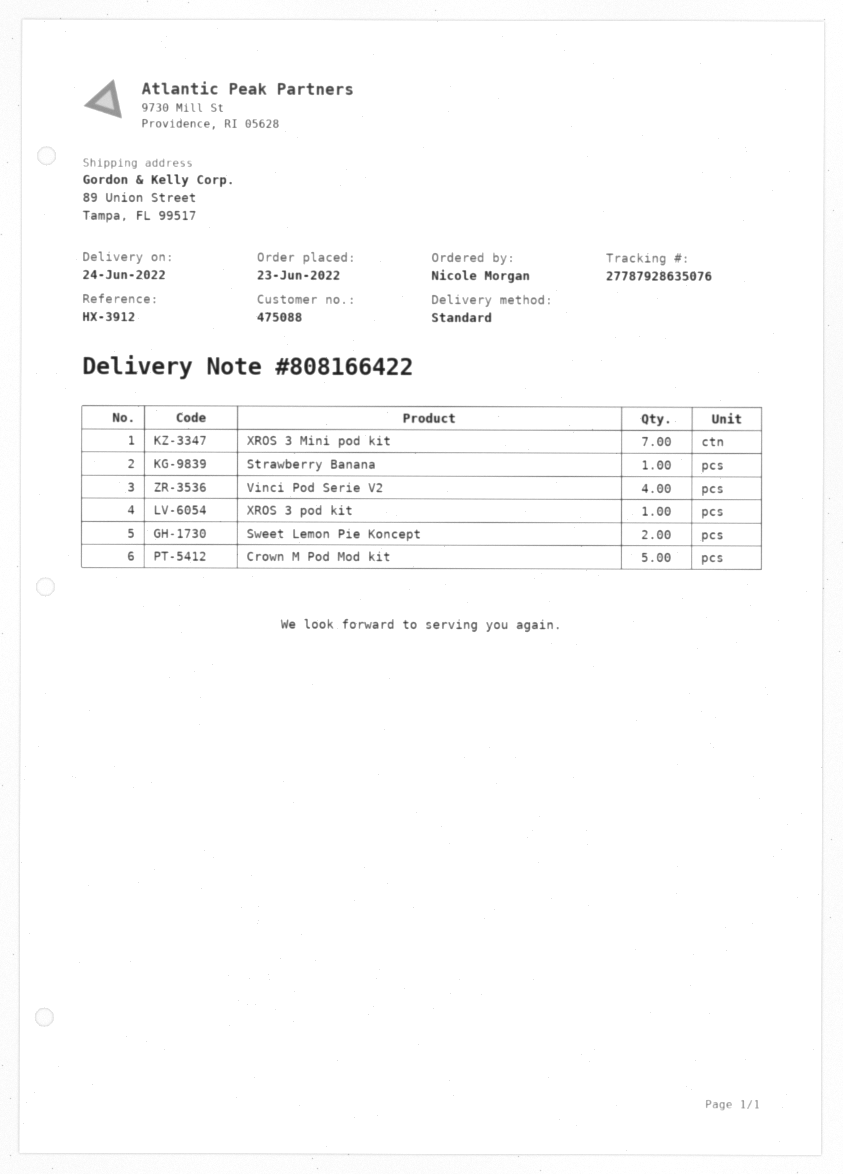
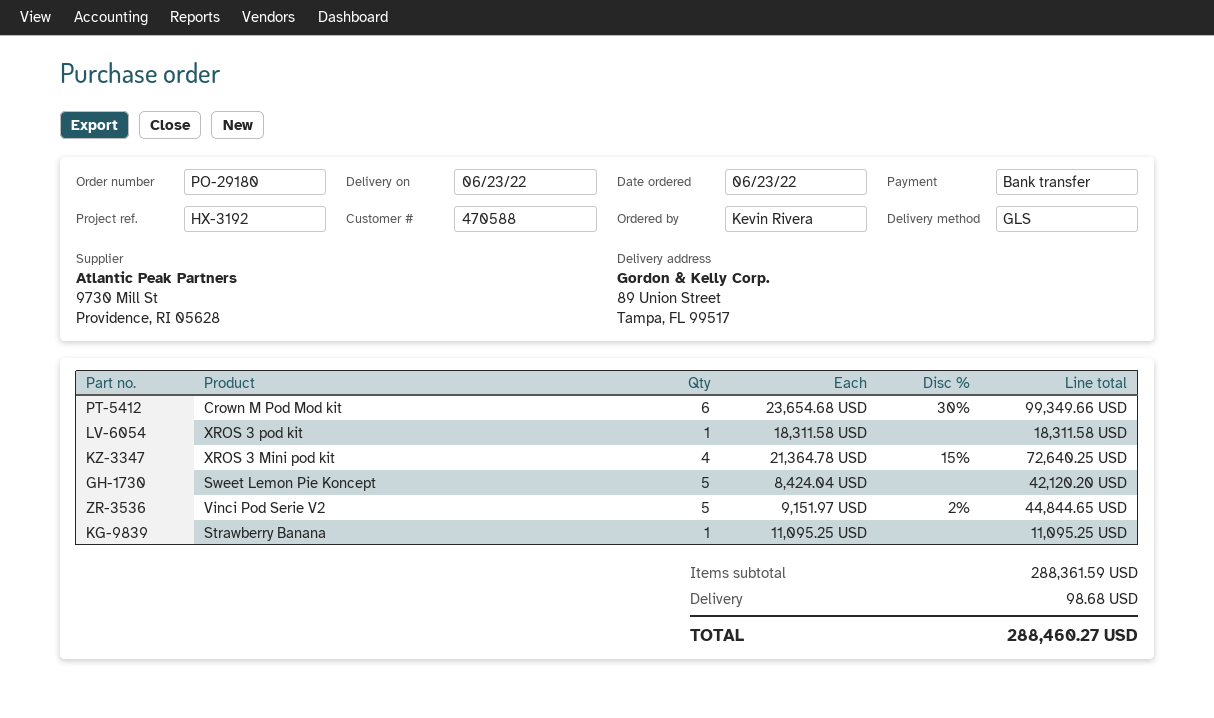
delivery date: 2022-06-24 -> 2022-06-23
customer number: 475088 -> 470588
reference: HX-3912 -> HX-3192
ordered by: Nicole Morgan -> Kevin Rivera
shipping method: standard -> GLS
XROS 3 Mini pod kit: 7 -> 4
Vinci Pod Serie V2: 4 -> 5
Sweet Lemon Pie Koncept: 2 -> 5
Crown M Pod Mod kit: 5 -> 6

